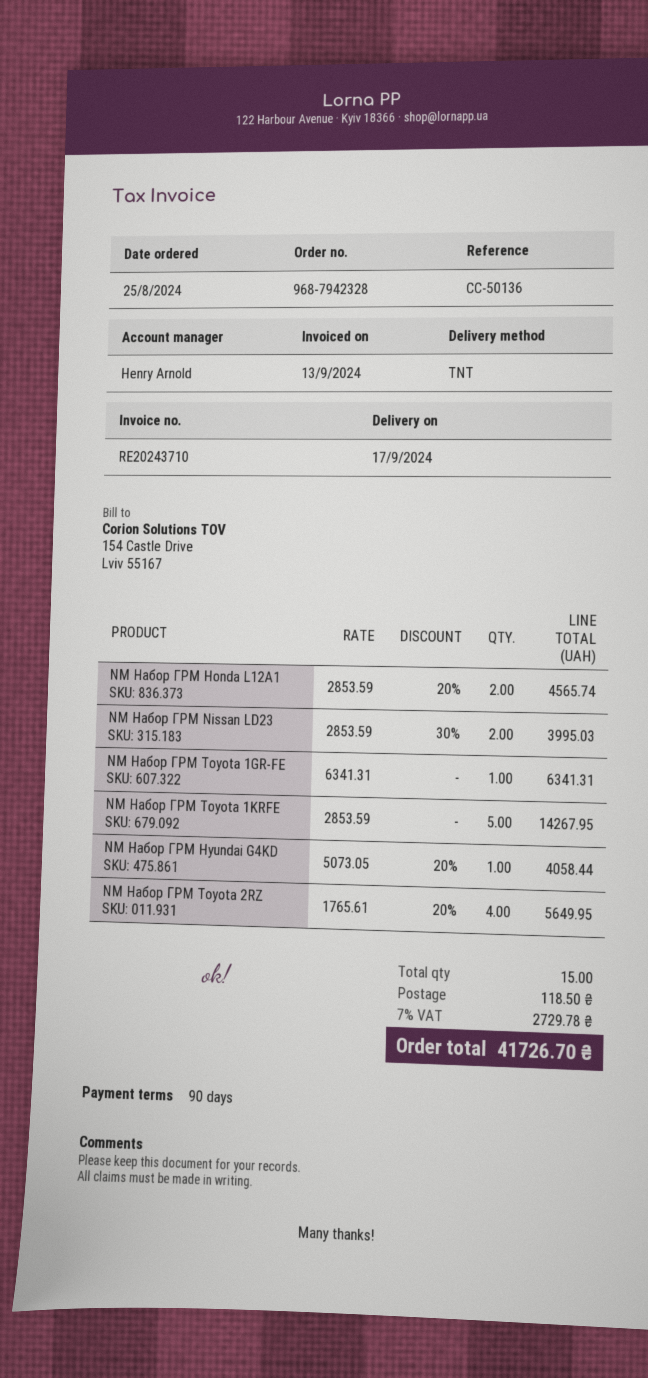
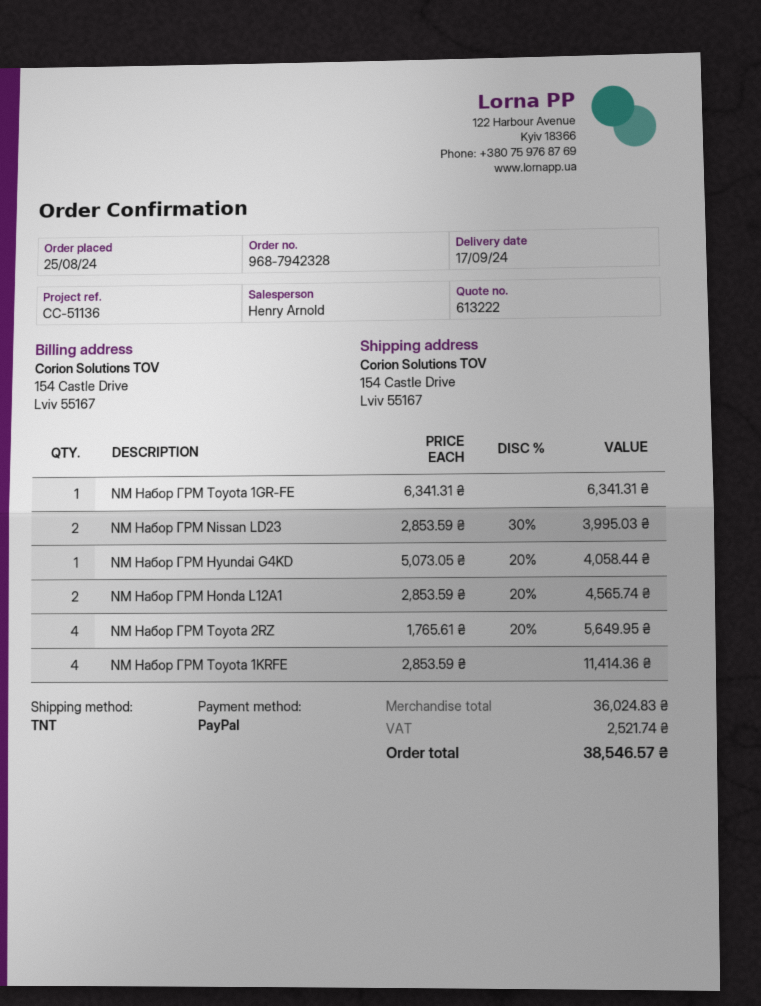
reference: CC-50136 -> CC-51136
NM Набор ГРМ Toyota 1KRFE: 5 x 2853.59 = 14267.95 -> 4 x 2853.59 = 11414.36
shipping: 118.50 -> none
tax: 2729.78 -> 2521.74
total: 41726.70 -> 38546.57

